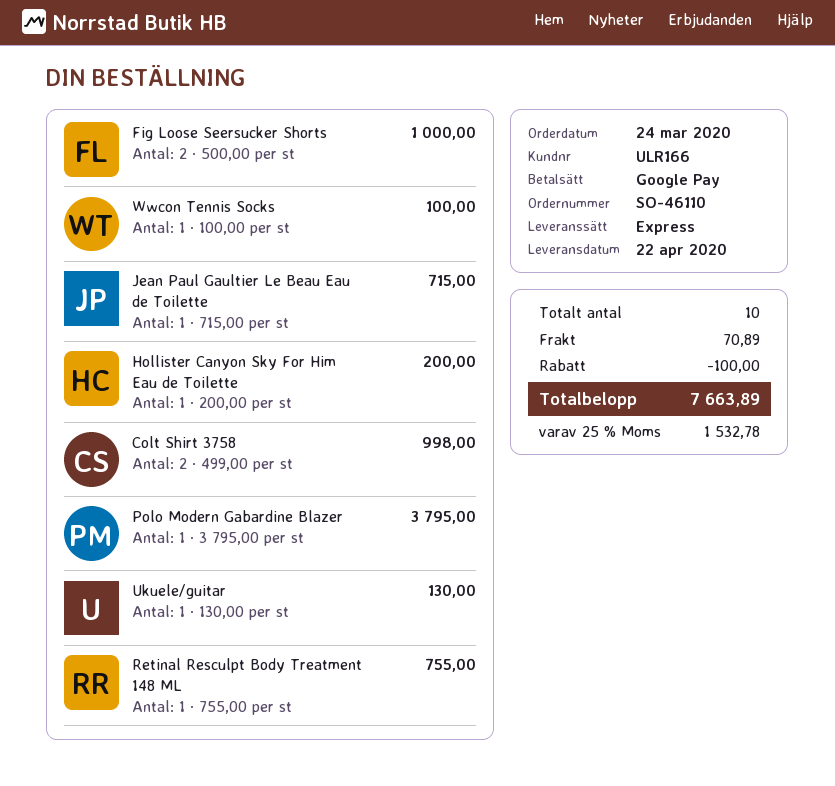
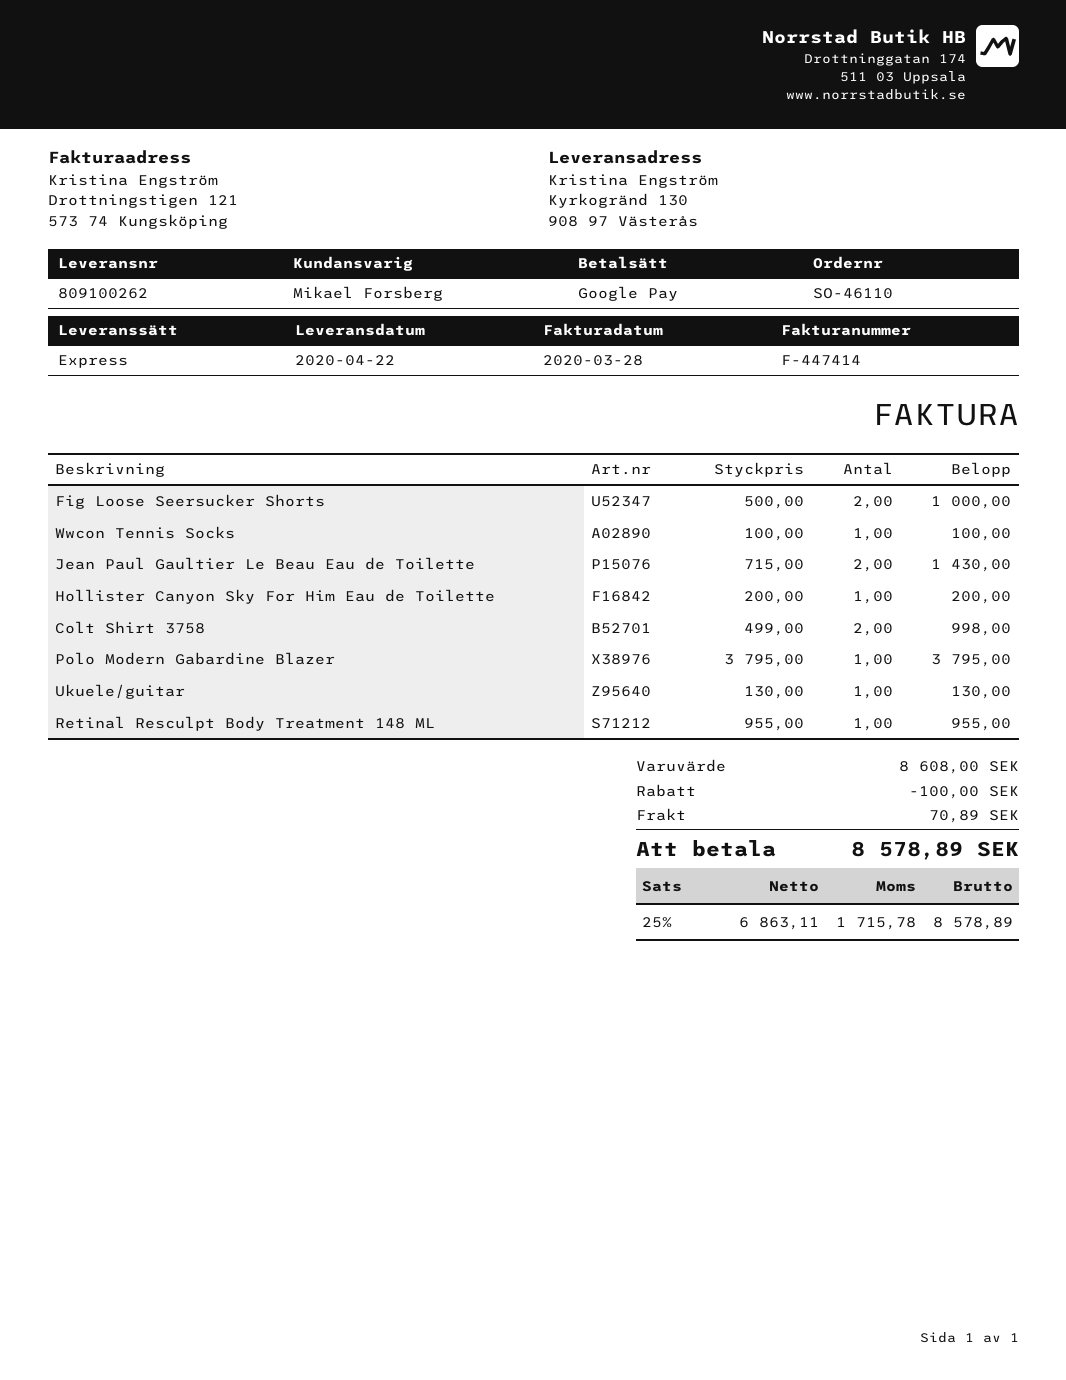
Jean Paul Gaultier Le Beau Eau de Toilette: 1 x 715.00 = 715.00 -> 2 x 715.00 = 1430.00
Retinal Resculpt Body Treatment 148 ML: 1 x 755.00 = 755.00 -> 1 x 955.00 = 955.00
tax: 25% = 1532.78 -> 25% = 1715.78
total: 7663.89 -> 8578.89

